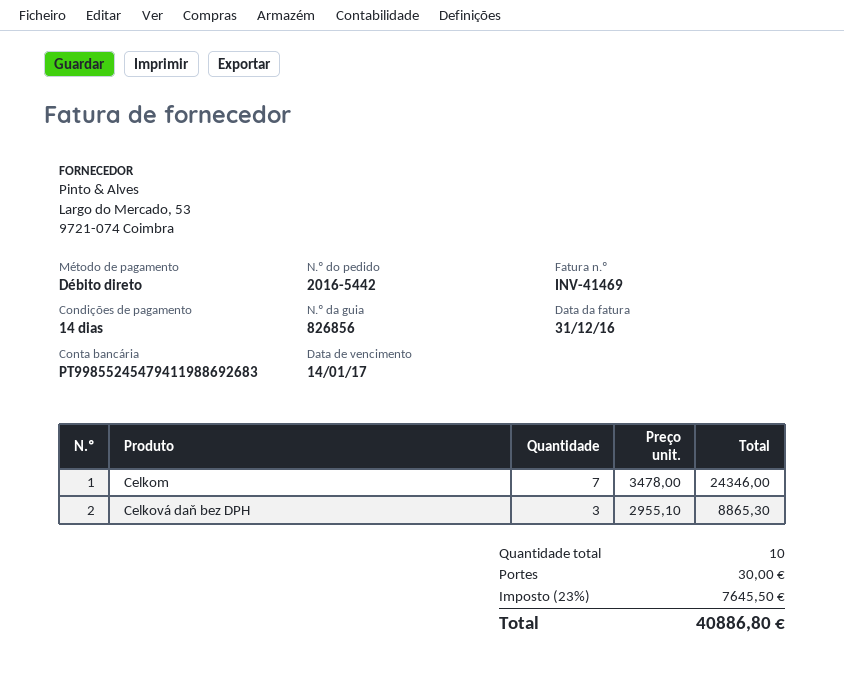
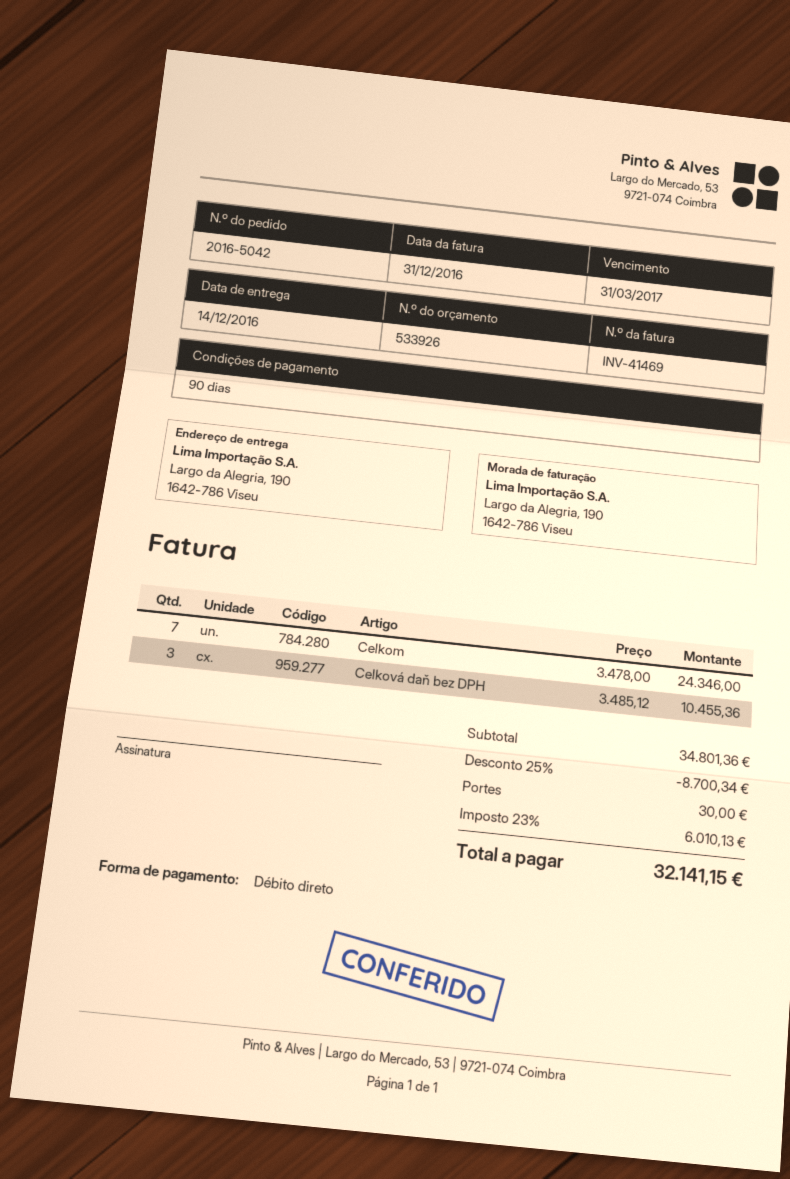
order number: 2016-5442 -> 2016-5042
payment terms: 14 days -> 90 days
due date: 2017-01-14 -> 2017-03-31
Celková daň bez DPH: 3 x 2955.10 = 8865.30 -> 3 x 3485.12 = 10455.36
discount: none -> 25% = 8700.34
tax: 23% = 7645.50 -> 23% = 6010.13
total: 40886.80 -> 32141.15

